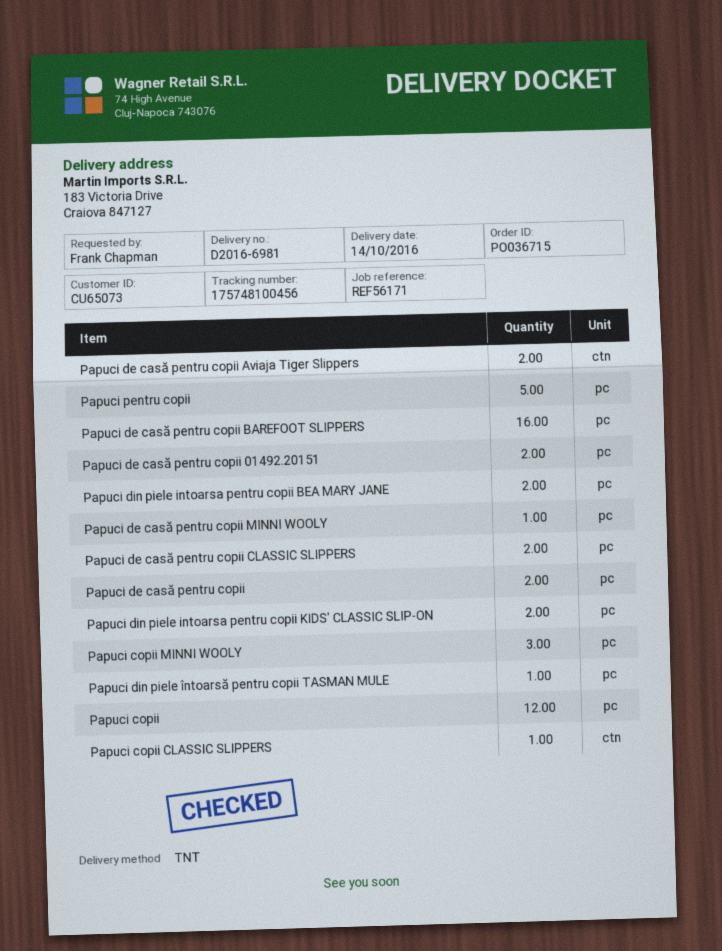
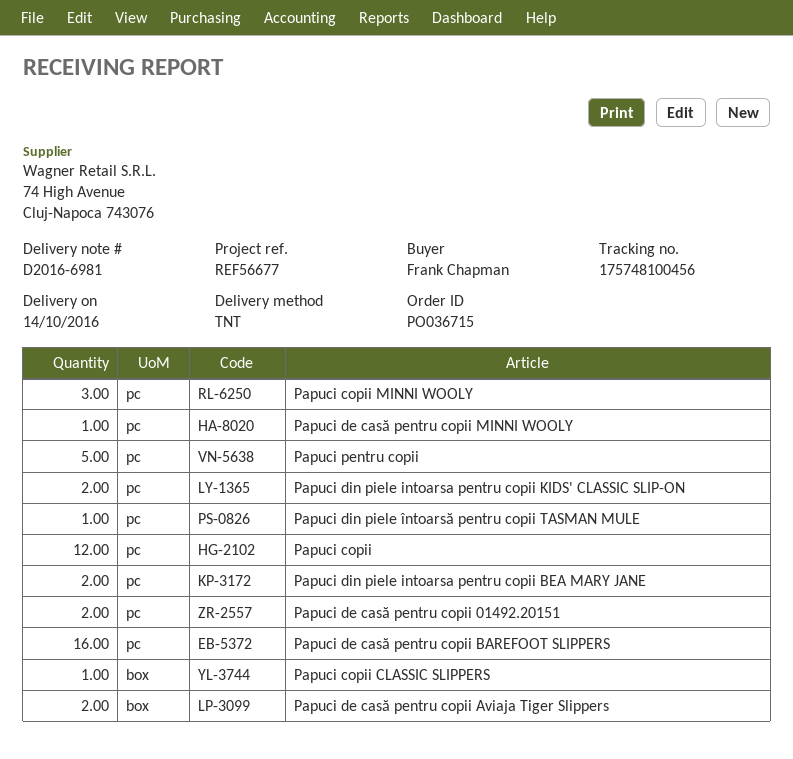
reference: REF56171 -> REF56677
Papuci de casă pentru copii CLASSIC SLIPPERS: 2 -> none
Papuci de casă pentru copii: 2 -> none

